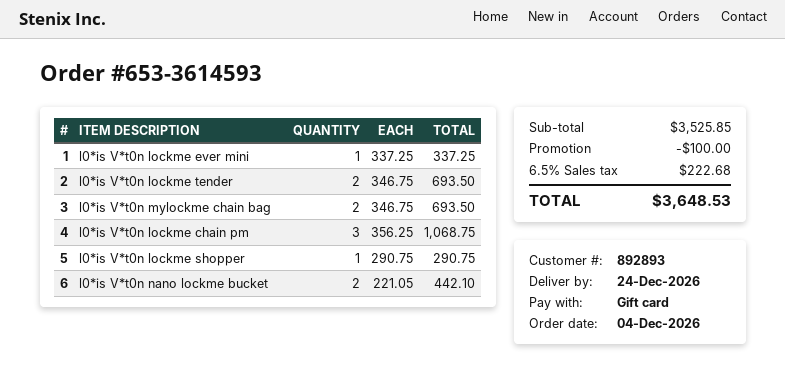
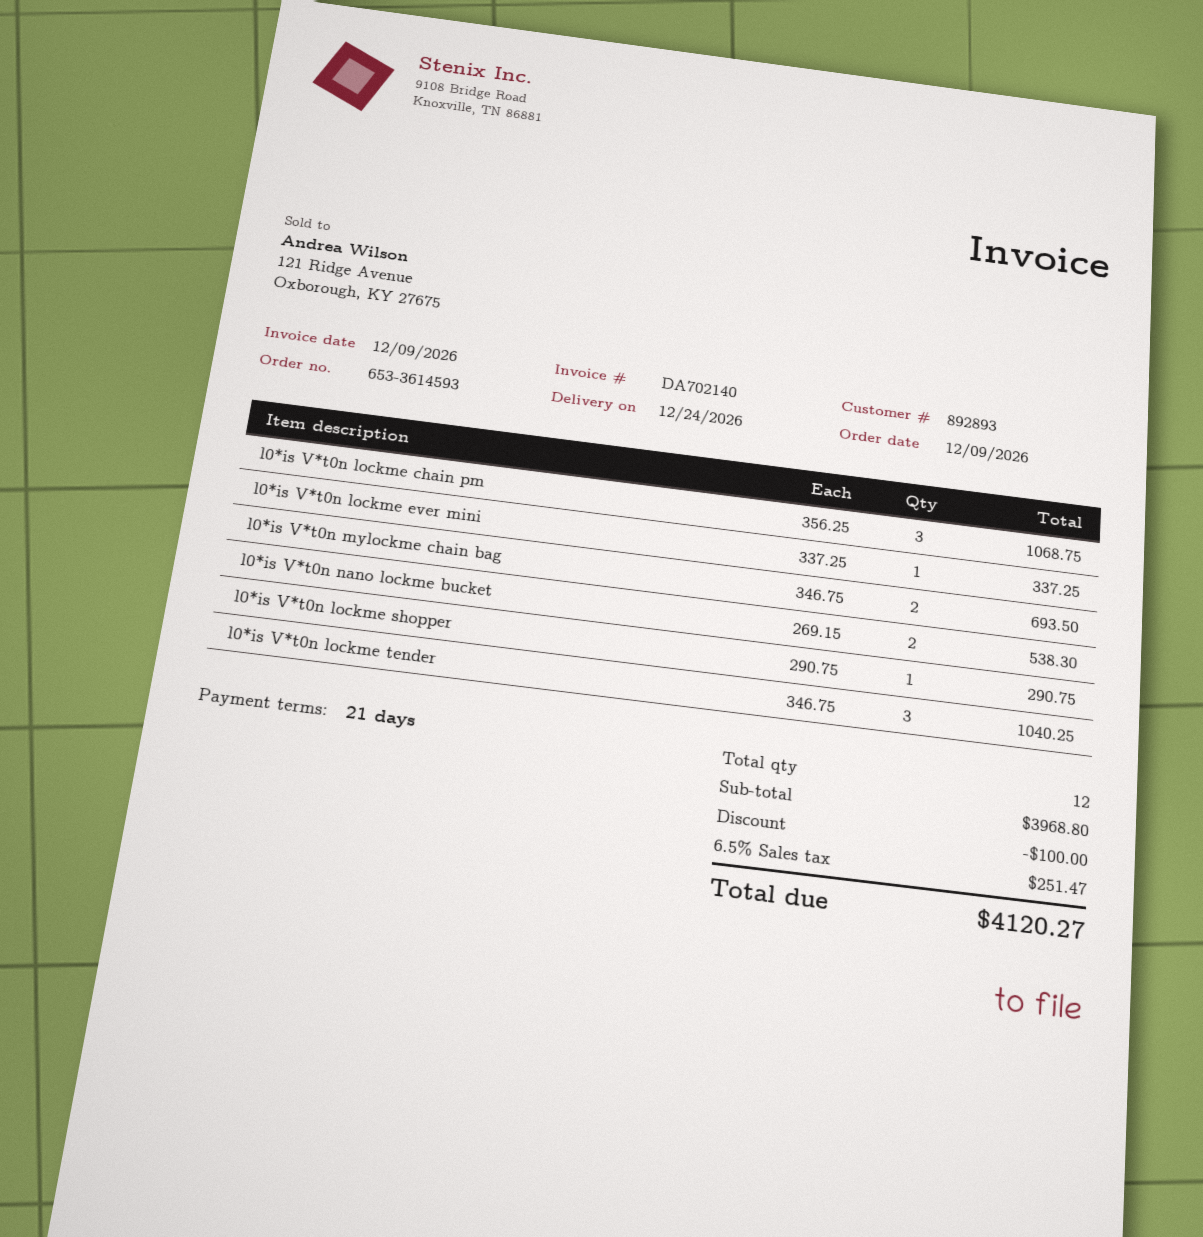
order date: 2026-12-04 -> 2026-12-09
l0*is V*t0n lockme tender: 2 x 346.75 = 693.50 -> 3 x 346.75 = 1040.25
l0*is V*t0n nano lockme bucket: 2 x 221.05 = 442.10 -> 2 x 269.15 = 538.30
subtotal: 3525.85 -> 3968.80
tax: 6.5% = 222.68 -> 6.5% = 251.47
total: 3648.53 -> 4120.27

